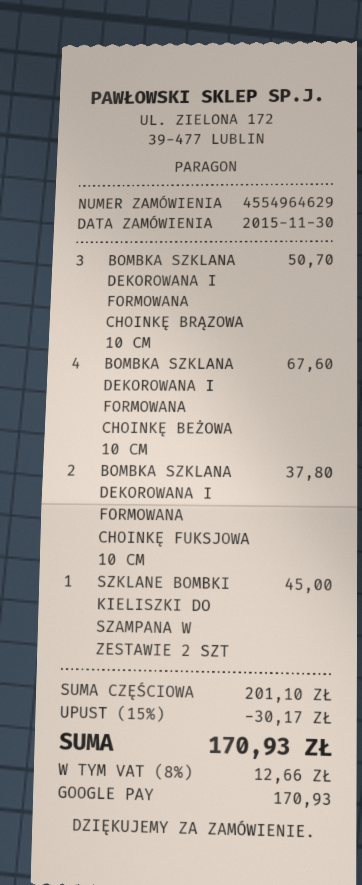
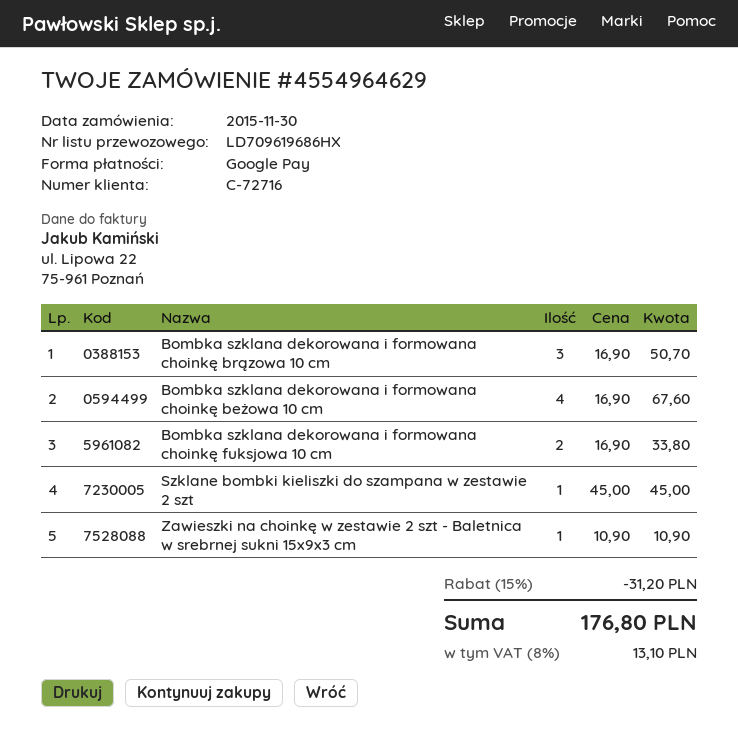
BOMBKA SZKLANA DEKOROWANA I FORMOWANA CHOINKĘ FUKSJOWA 10 CM: 2 for 37.80 -> 2 for 33.80
Zawieszki na choinkę w zestawie 2 szt - Baletnica w srebrnej sukni 15x9x3 cm: none -> 1 for 10.90
discount: 15% = 30.17 -> 15% = 31.20
tax: 8% = 12.66 -> 8% = 13.10
total: 170.93 -> 176.80

